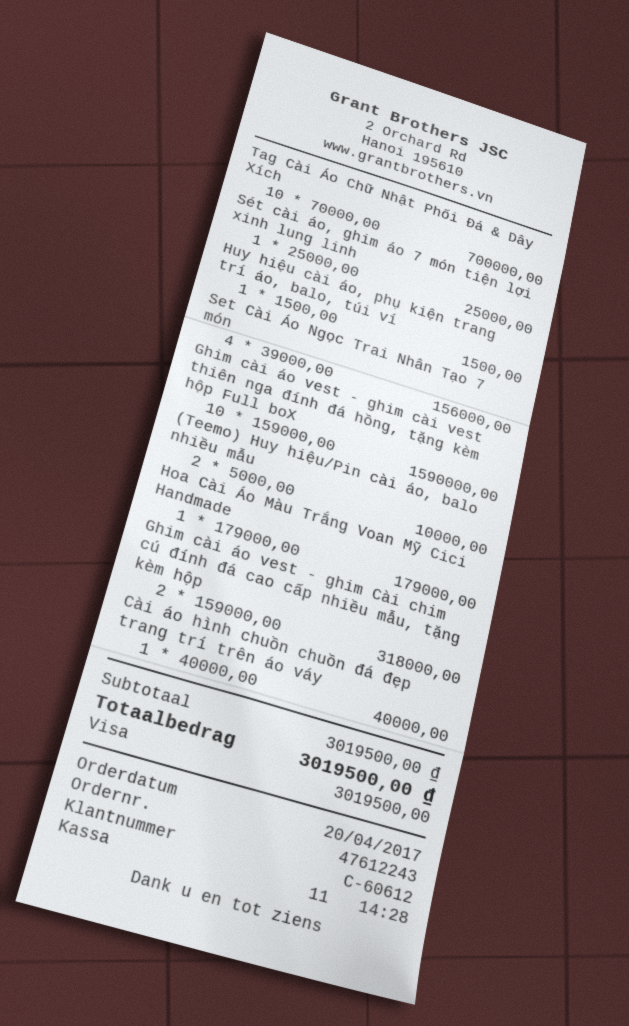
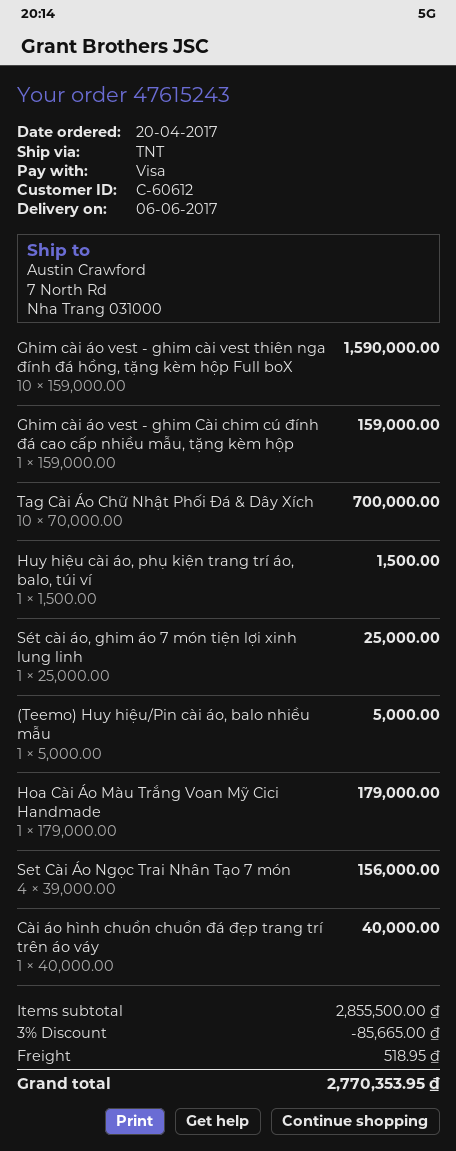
order number: 47612243 -> 47615243
(Teemo) Huy hiệu/Pin cài áo, balo nhiều mẫu: 2 x 5000.00 = 10000.00 -> 1 x 5000.00 = 5000.00
Ghim cài áo vest - ghim Cài chim cú đính đá cao cấp nhiều mẫu, tặng kèm hộp: 2 x 159000.00 = 318000.00 -> 1 x 159000.00 = 159000.00
subtotal: 3019500.00 -> 2855500.00
discount: none -> 3% = 85665.00
shipping: none -> 518.95
total: 3019500.00 -> 2770353.95

